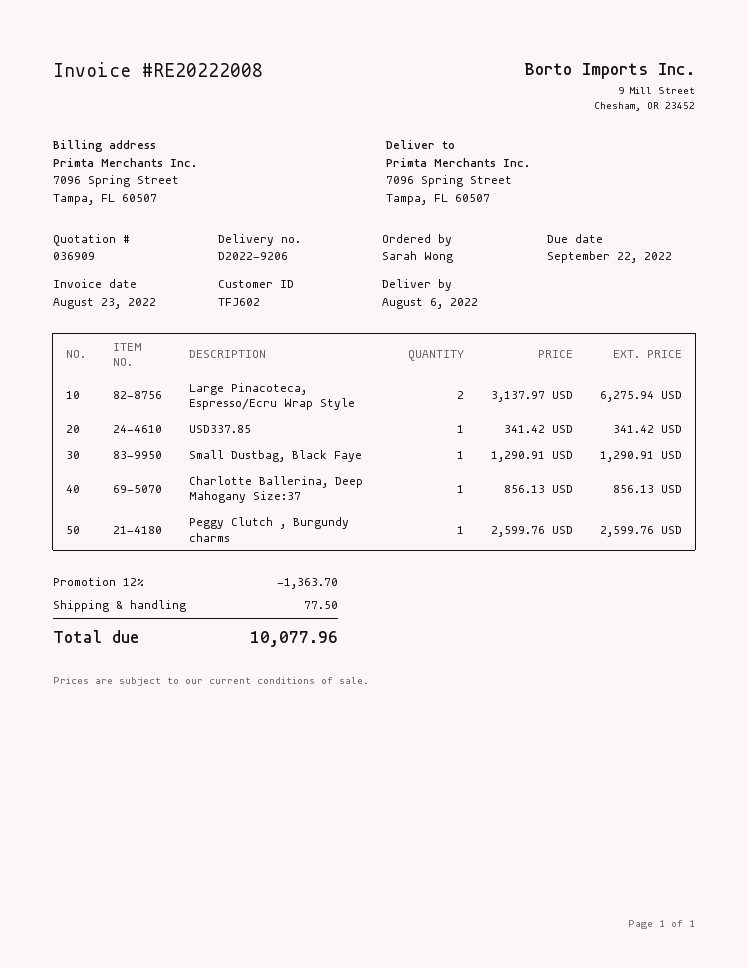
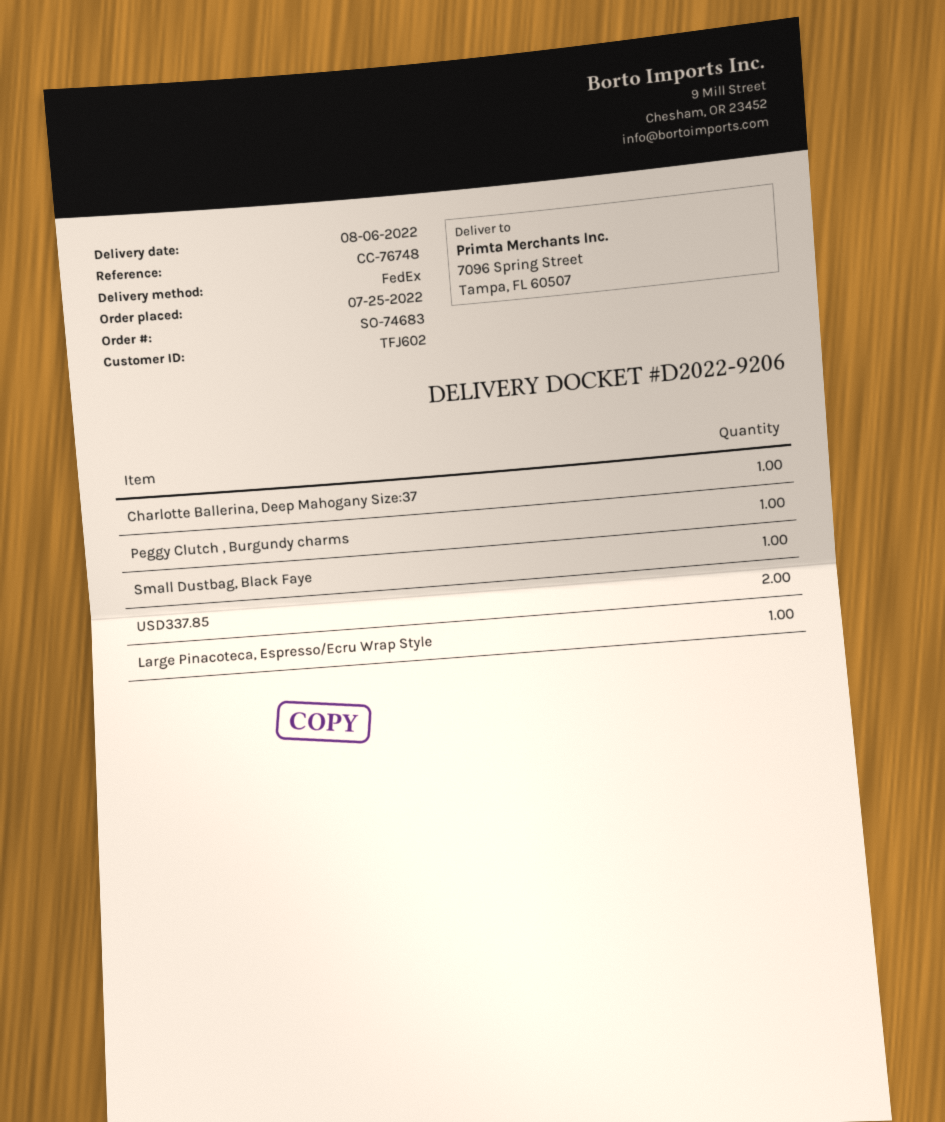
Large Pinacoteca, Espresso/Ecru Wrap Style: 2 -> 1
USD337.85: 1 -> 2

